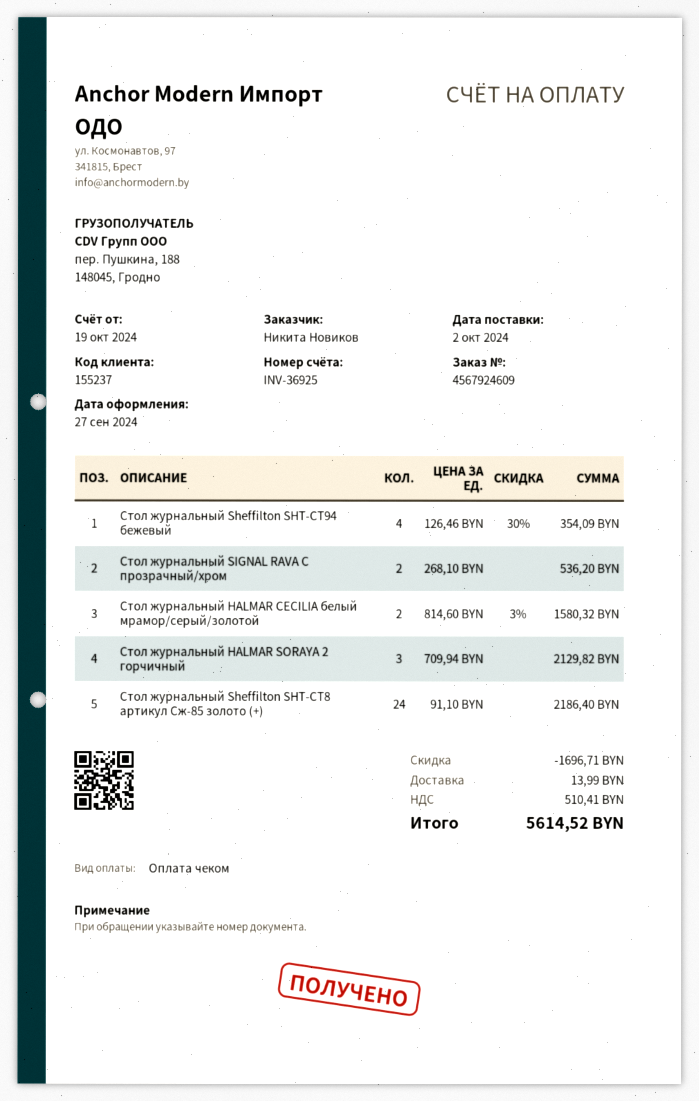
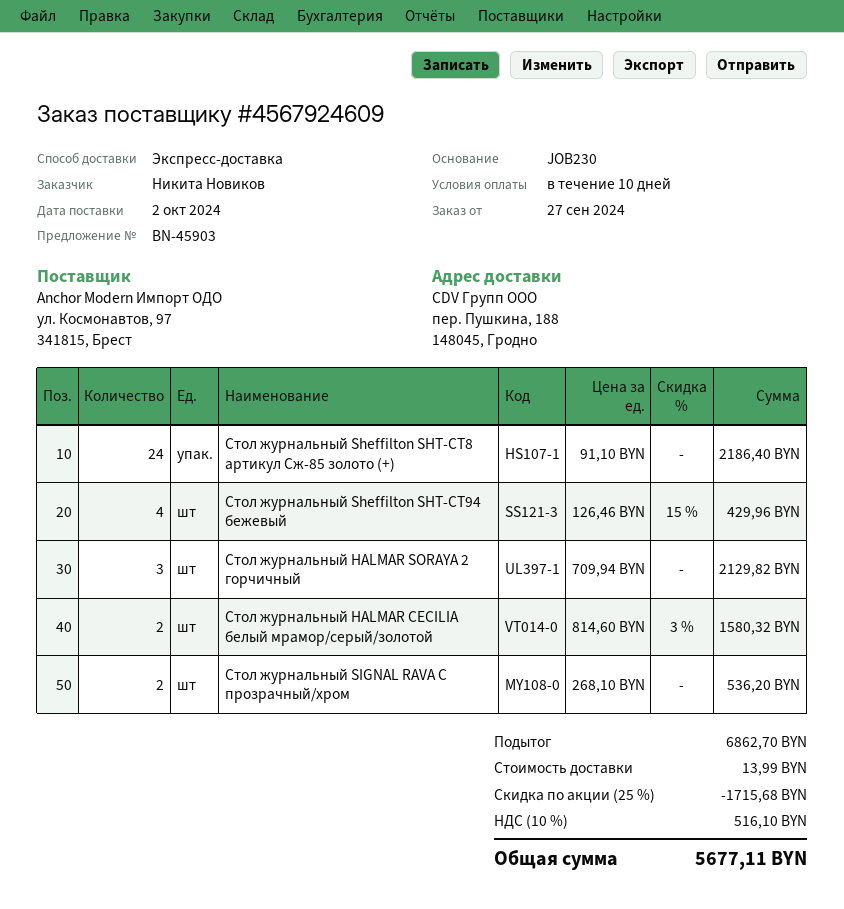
Стол журнальный Sheffilton SHT-CT94 бежевый: 4 x 126.46 - 30% = 354.09 -> 4 x 126.46 - 15% = 429.96
discount: 1696.71 -> 1715.68
tax: 510.41 -> 516.10
total: 5614.52 -> 5677.11

